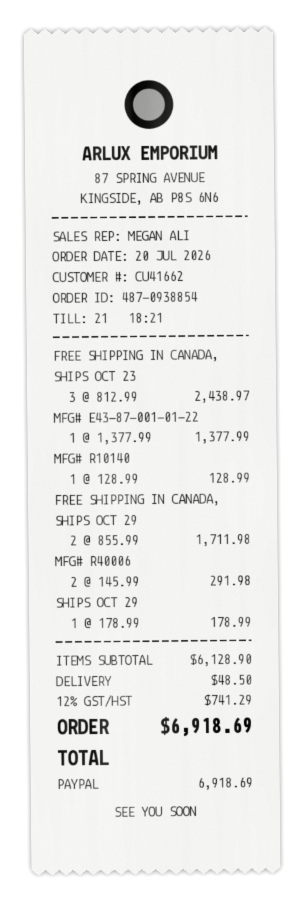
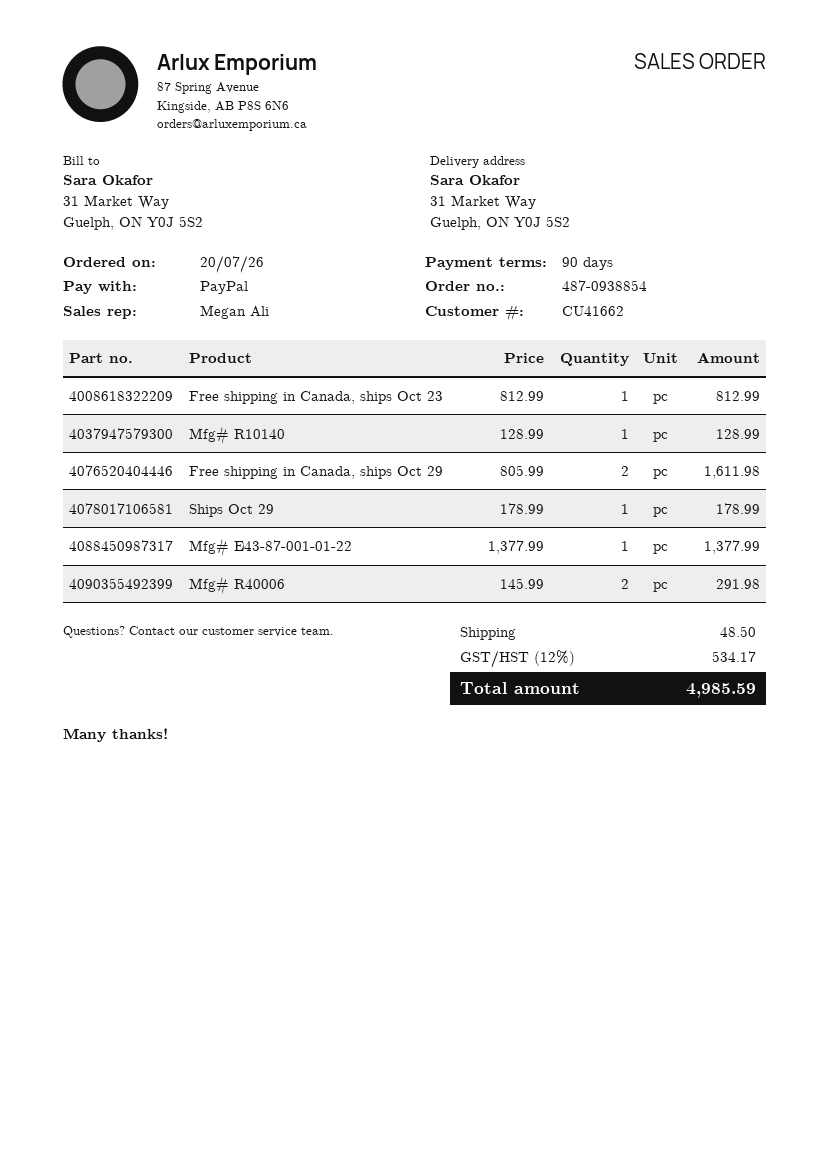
FREE SHIPPING IN CANADA, SHIPS OCT 23: 3 x 812.99 = 2438.97 -> 1 x 812.99 = 812.99
FREE SHIPPING IN CANADA, SHIPS OCT 29: 2 x 855.99 = 1711.98 -> 2 x 805.99 = 1611.98
tax: 12% = 741.29 -> 12% = 534.17
total: 6918.69 -> 4985.59

